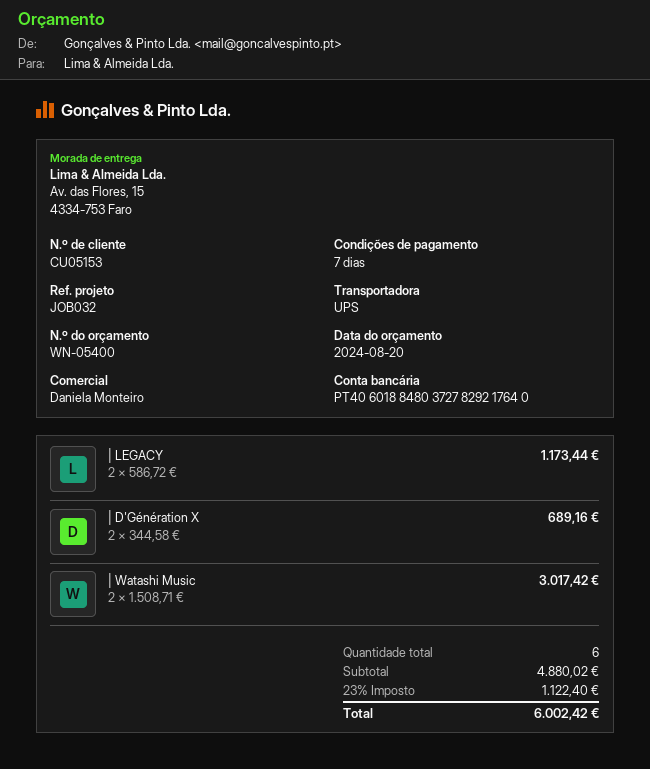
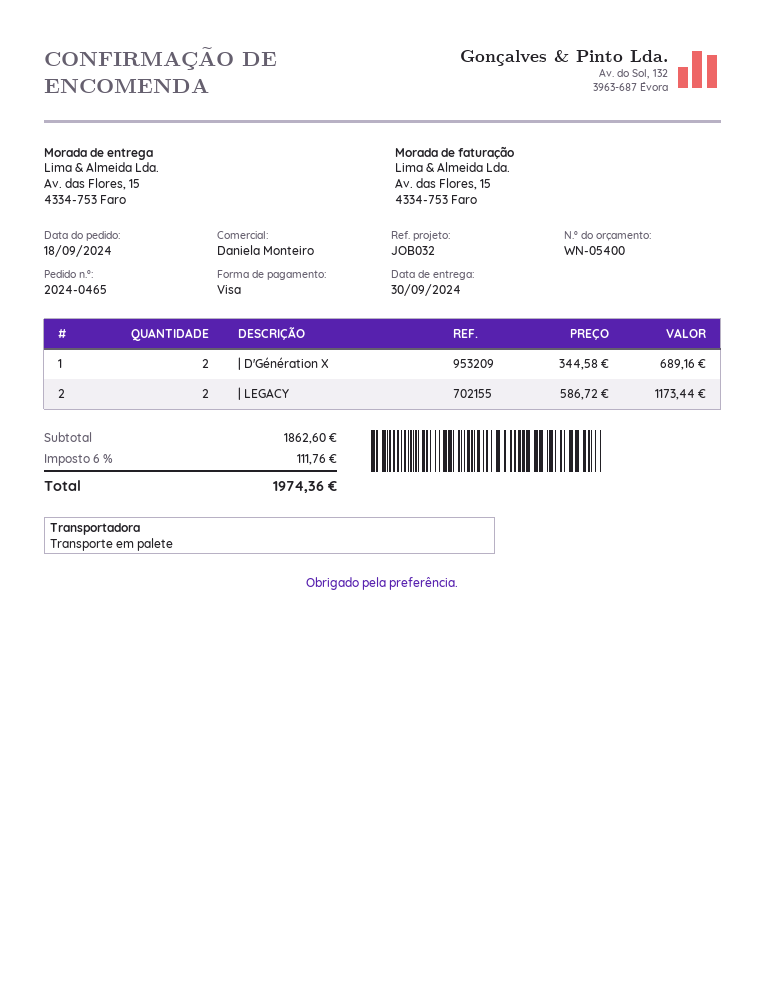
shipping method: UPS -> pallet freight
| Watashi Music: 2 x 1508.71 = 3017.42 -> none
subtotal: 4880.02 -> 1862.60
tax: 23% = 1122.40 -> 6% = 111.76
total: 6002.42 -> 1974.36

